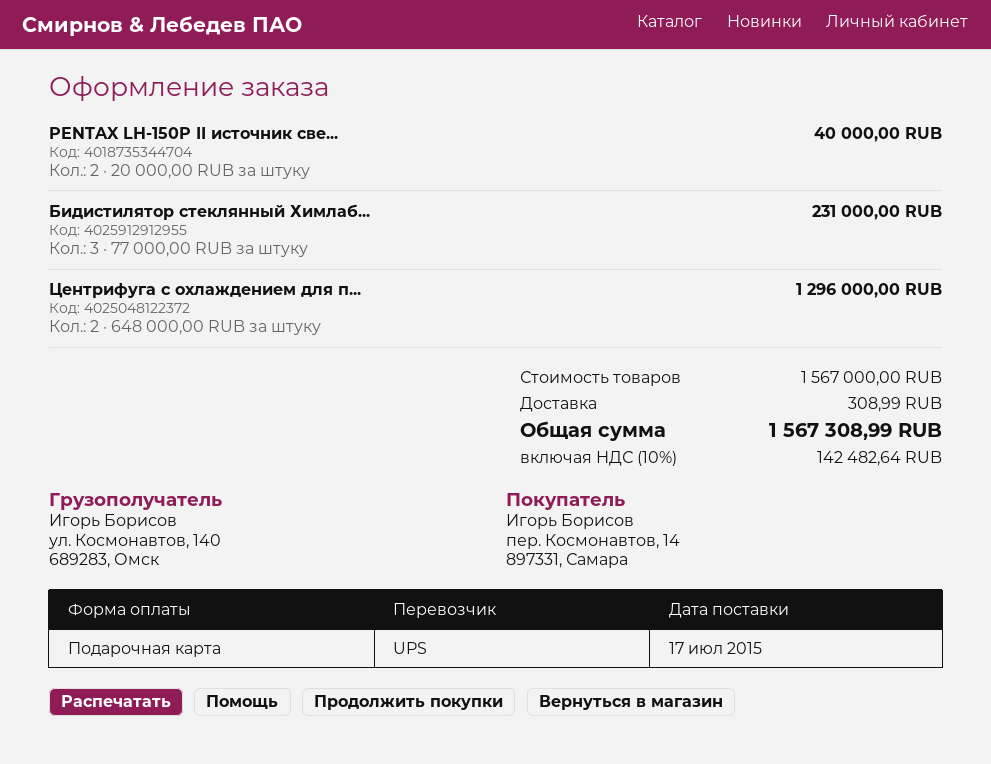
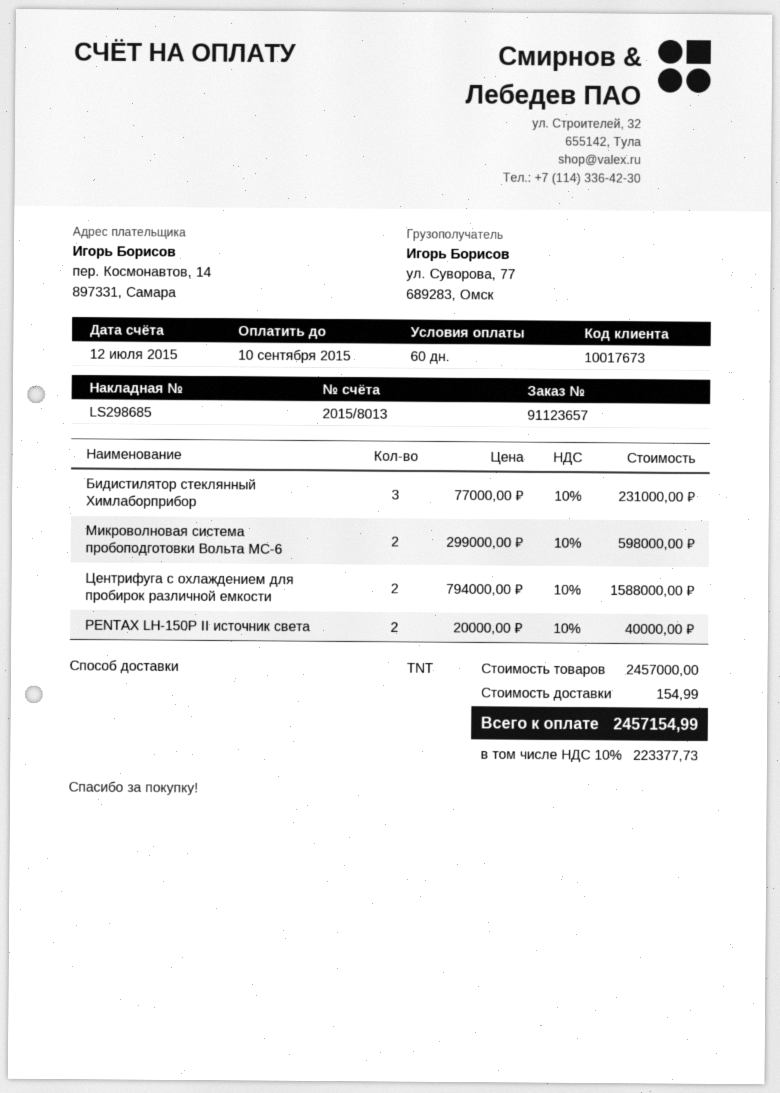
shipping method: UPS -> TNT
ship to: ул. Космонавтов, 140, 689283, Омск -> ул. Суворова, 77, 689283, Омск
Центрифуга с охлаждением для п...: 2 x 648000.00 = 1296000.00 -> 2 x 794000.00 = 1588000.00
Микроволновая система пробоподготовки Вольта МС-6: none -> 2 x 299000.00 = 598000.00
subtotal: 1567000.00 -> 2457000.00
shipping: 308.99 -> 154.99
tax: 10% = 142482.64 -> 10% = 223377.73
total: 1567308.99 -> 2457154.99

